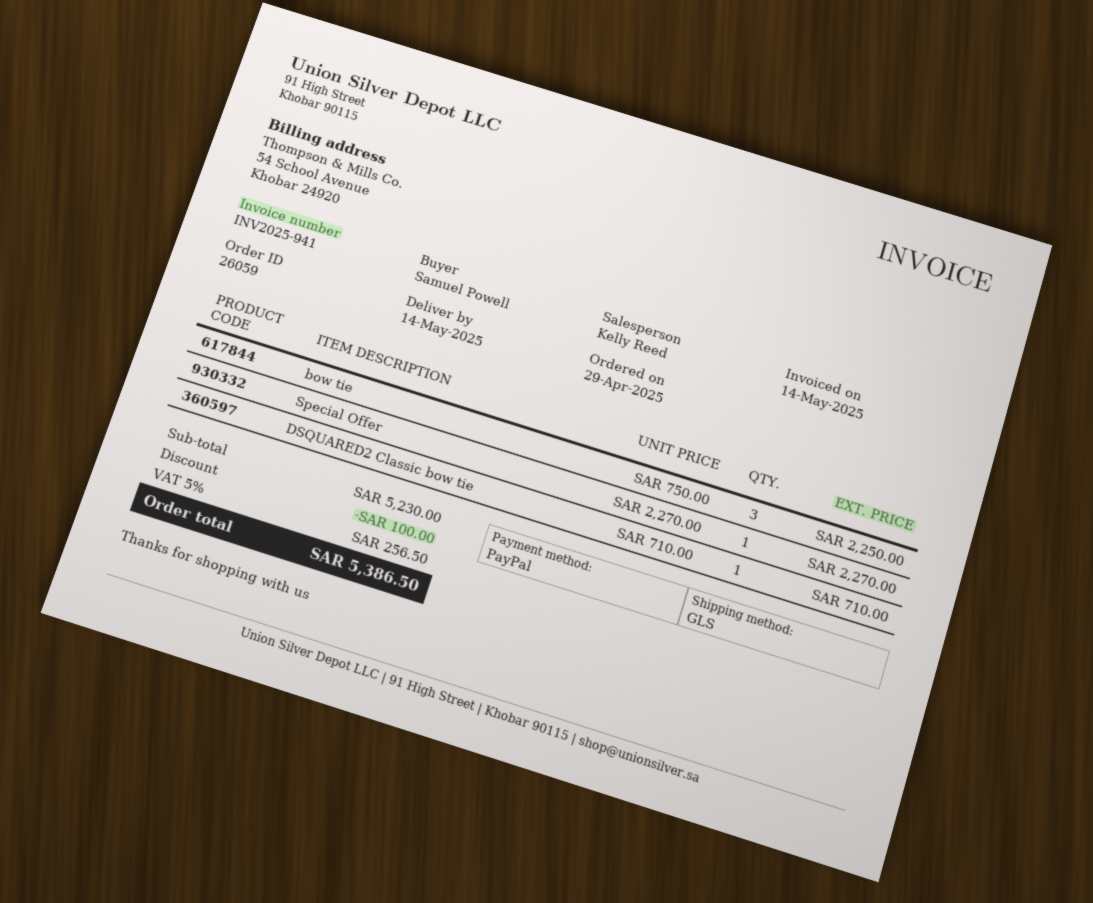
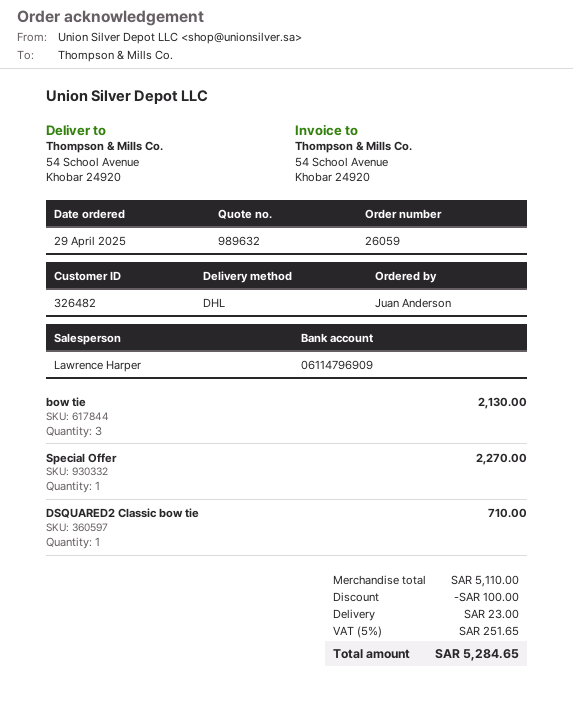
ordered by: Samuel Powell -> Juan Anderson
sales rep: Kelly Reed -> Lawrence Harper
shipping method: GLS -> DHL
bow tie: 3 for 2250.00 -> 3 for 2130.00
subtotal: 5230.00 -> 5110.00
shipping: none -> 23.00
tax: 5% = 256.50 -> 5% = 251.65
total: 5386.50 -> 5284.65

